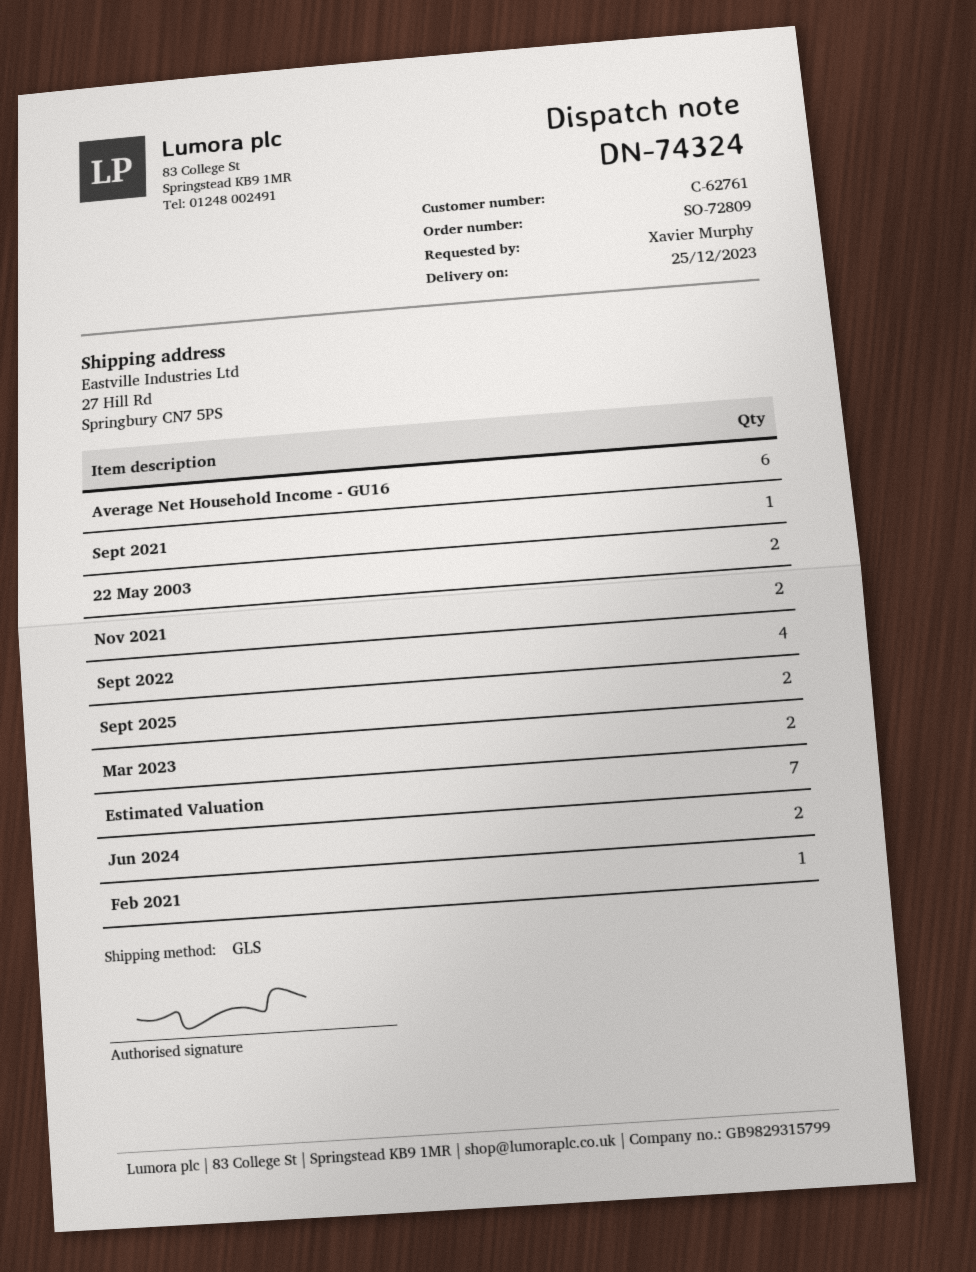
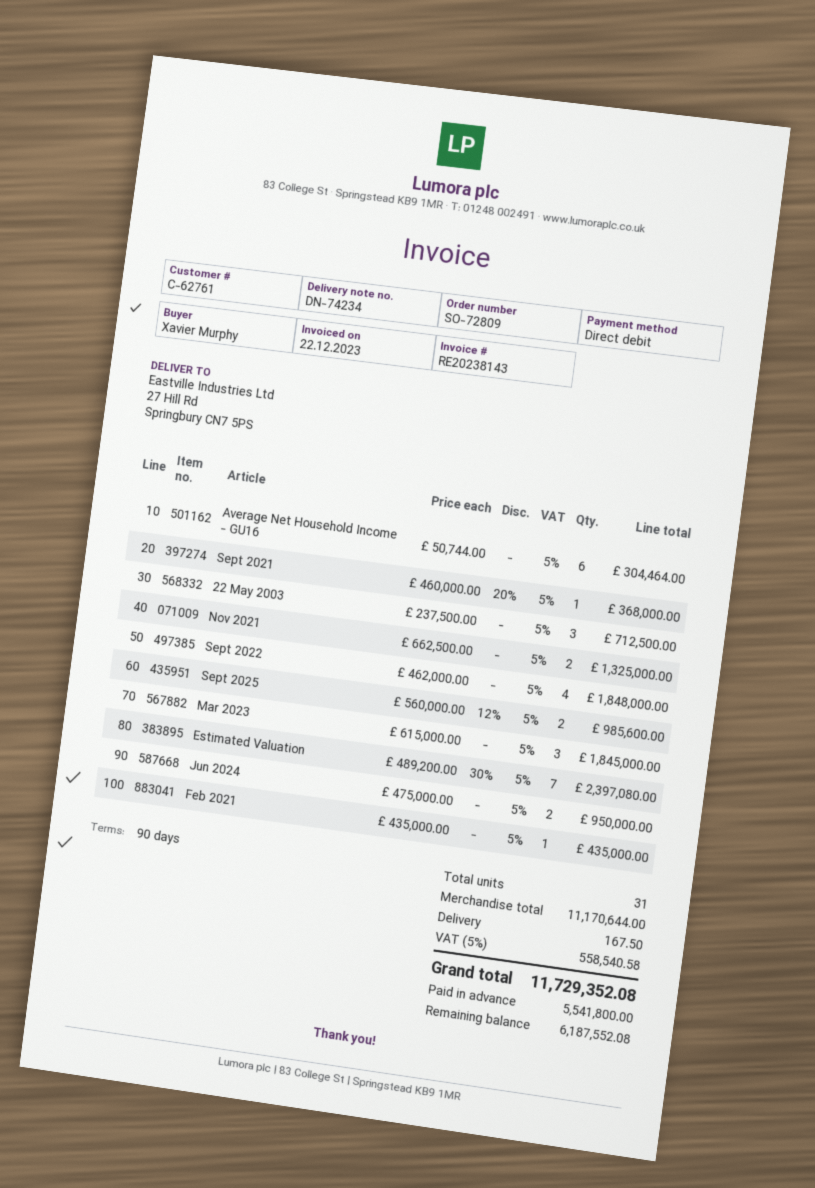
delivery note number: DN-74324 -> DN-74234
22 May 2003: 2 -> 3
Mar 2023: 2 -> 3

